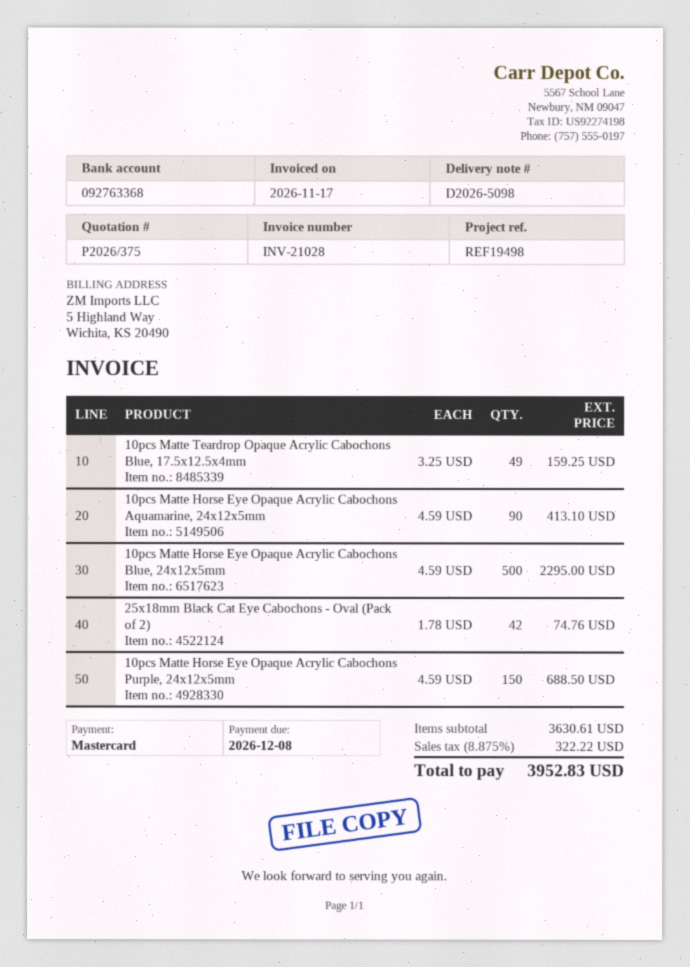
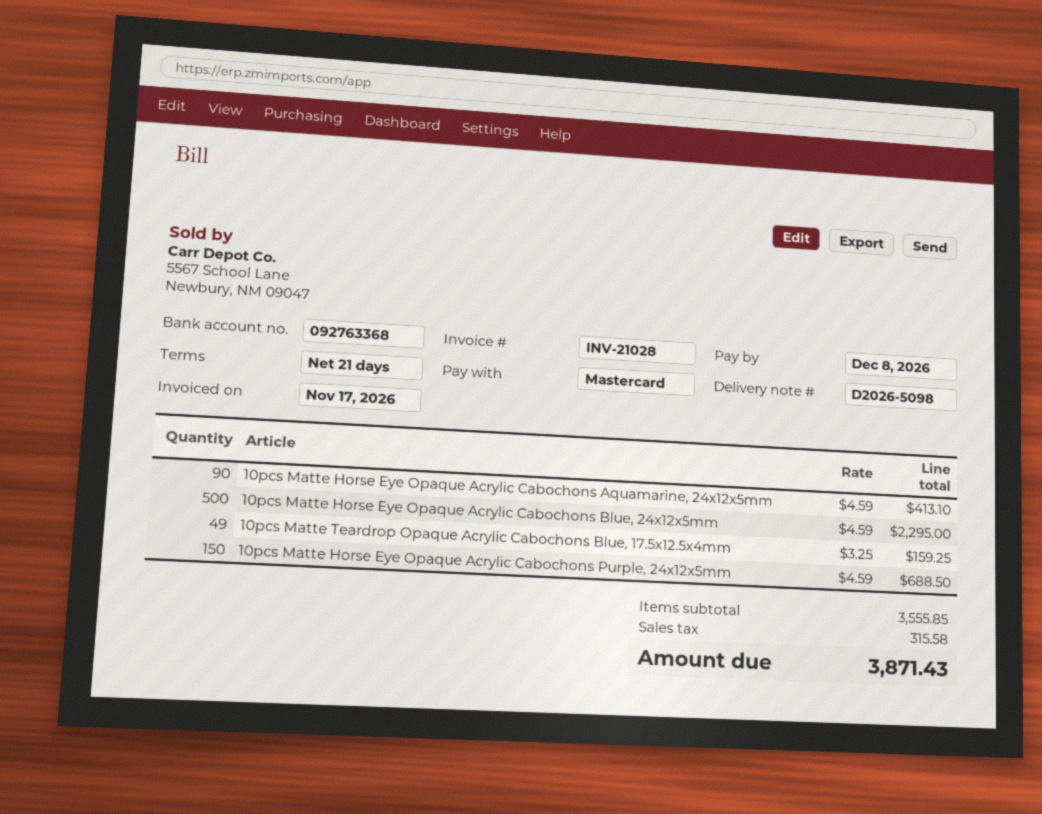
25x18mm Black Cat Eye Cabochons - Oval (Pack of 2): 42 x 1.78 = 74.76 -> none
subtotal: 3630.61 -> 3555.85
tax: 322.22 -> 315.58
total: 3952.83 -> 3871.43

